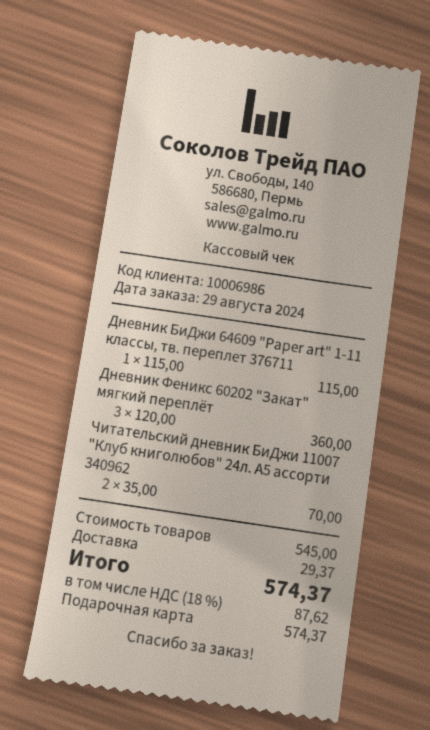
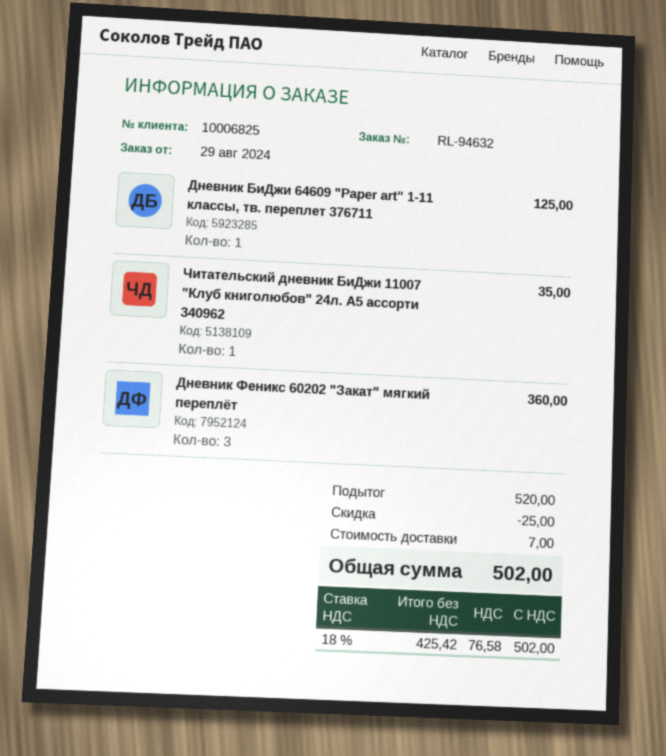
customer number: 10006986 -> 10006825
Дневник БиДжи 64609 "Paper art" 1-11 классы, тв. переплет 376711: 1 for 115.00 -> 1 for 125.00
Читательский дневник БиДжи 11007 "Клуб книголюбов" 24л. А5 ассорти 340962: 2 for 70.00 -> 1 for 35.00
subtotal: 545.00 -> 520.00
discount: none -> 25.00
shipping: 29.37 -> 7.00
tax: 18% = 87.62 -> 18% = 76.58
total: 574.37 -> 502.00

